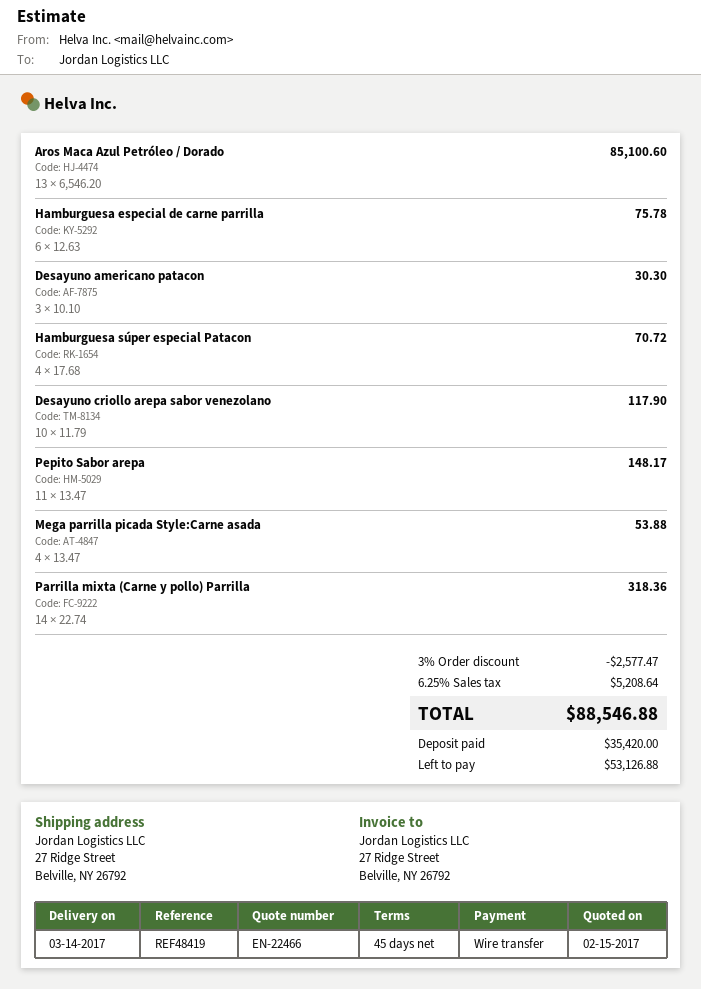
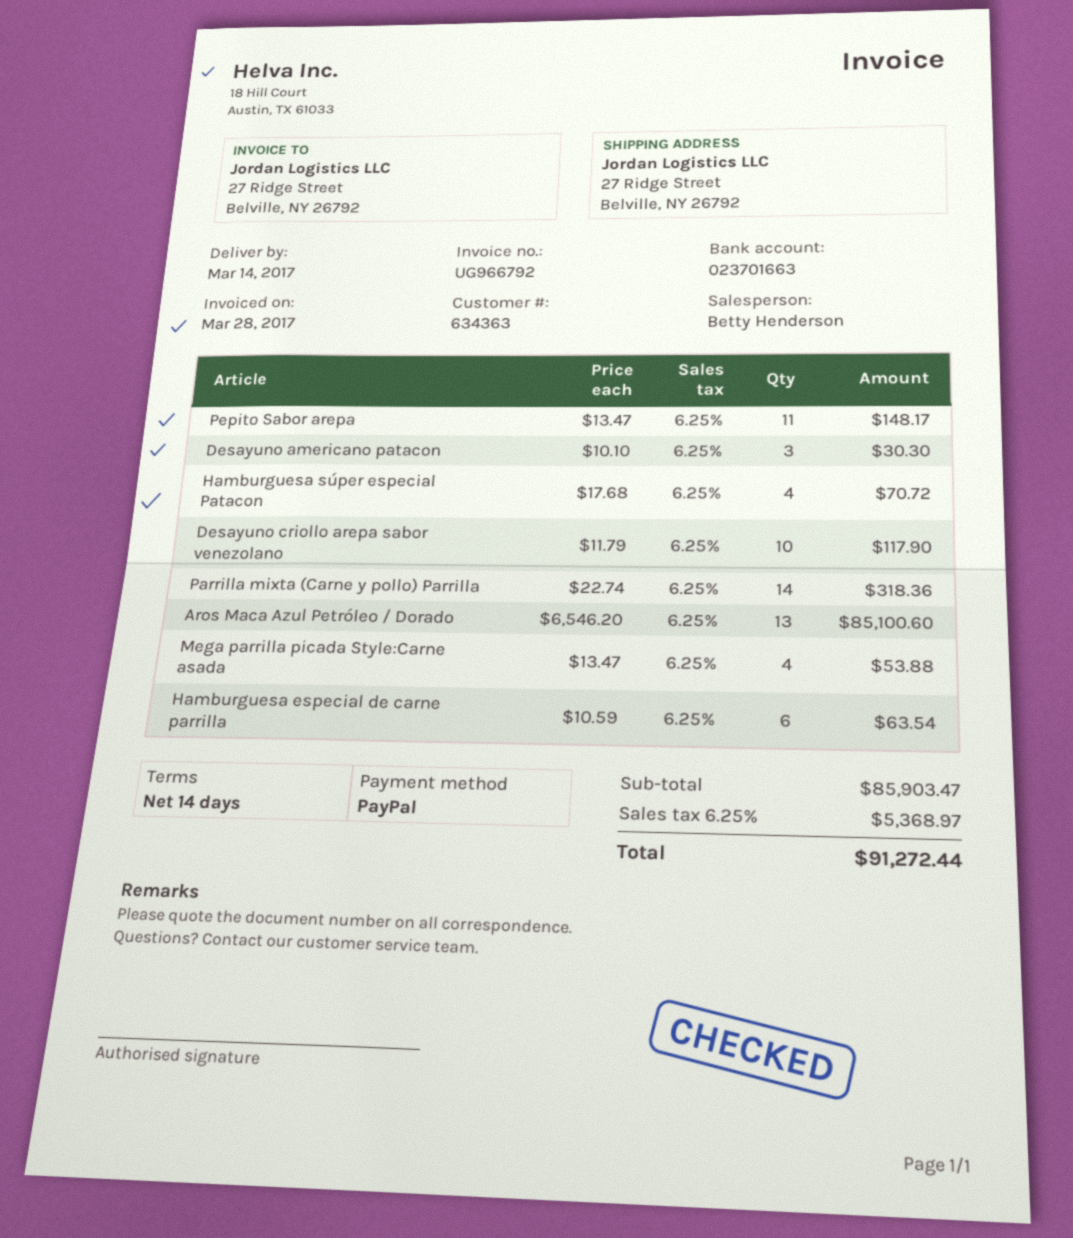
payment terms: 45 days -> 14 days
payment method: bank transfer -> PayPal
Hamburguesa especial de carne parrilla: 6 x 12.63 = 75.78 -> 6 x 10.59 = 63.54
discount: 3% = 2577.47 -> none
tax: 6.25% = 5208.64 -> 6.25% = 5368.97
total: 88546.88 -> 91272.44

